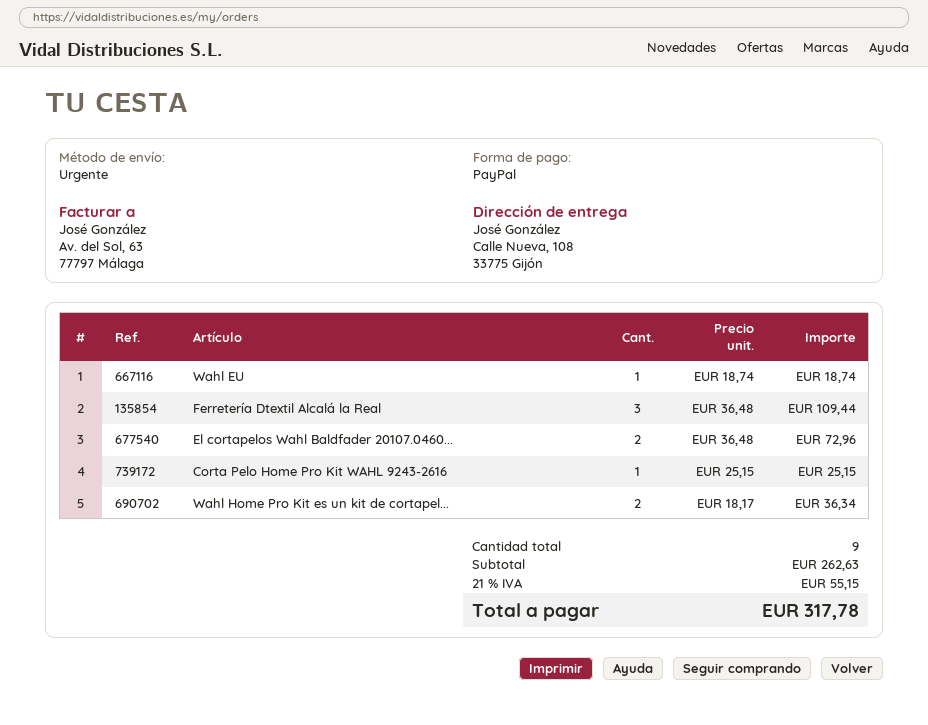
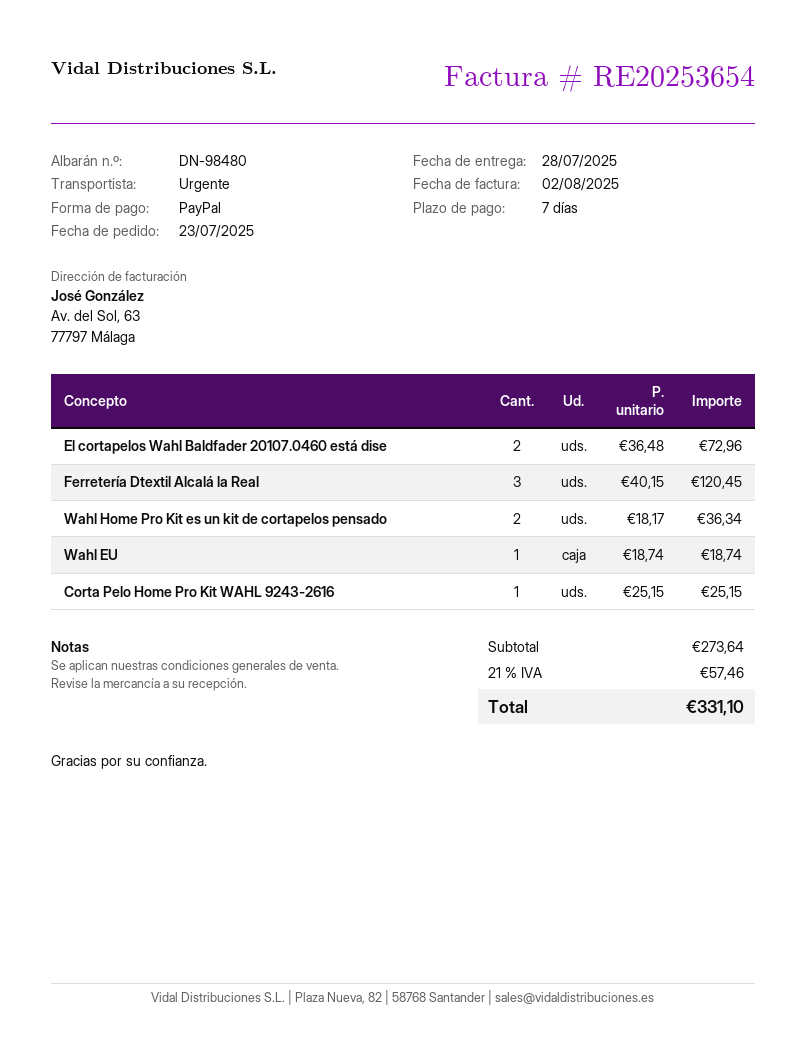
Ferretería Dtextil Alcalá la Real: 3 x 36.48 = 109.44 -> 3 x 40.15 = 120.45
subtotal: 262.63 -> 273.64
tax: 21% = 55.15 -> 21% = 57.46
total: 317.78 -> 331.10

